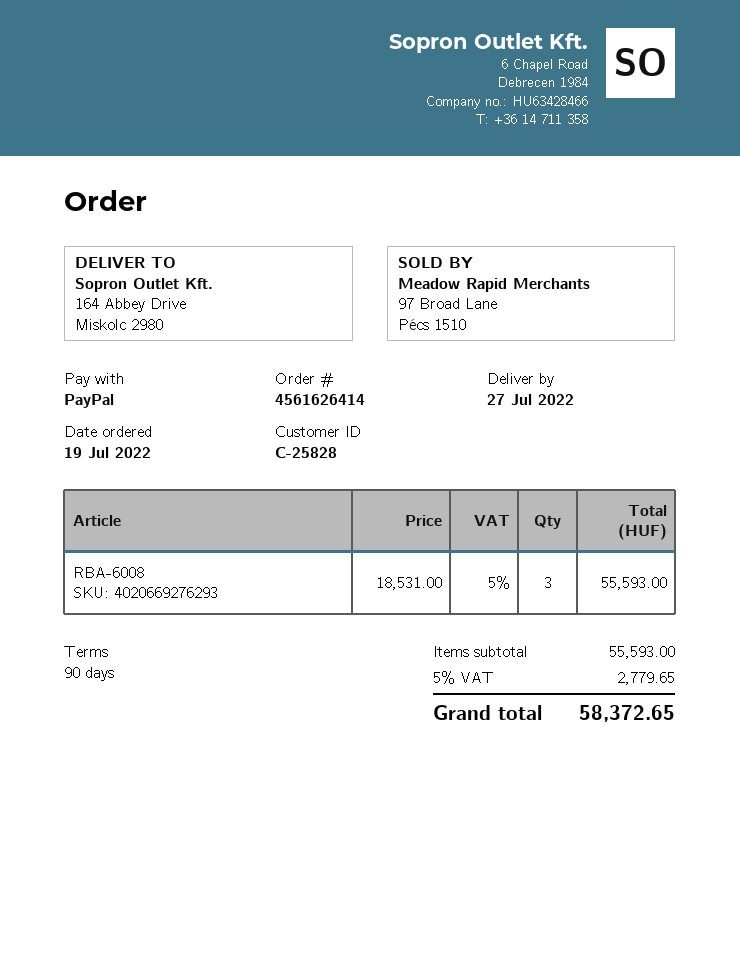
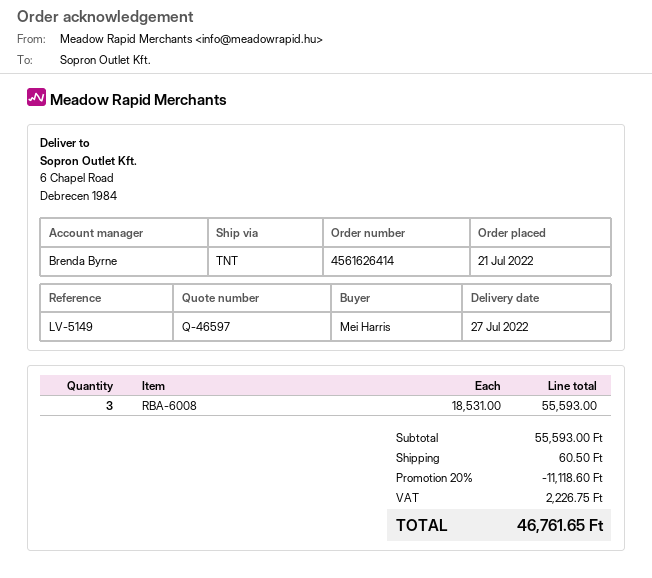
order date: 2022-07-19 -> 2022-07-21
ship to: 164 Abbey Drive, Miskolc 2980 -> 6 Chapel Road, Debrecen 1984
discount: none -> 20% = 11118.60
shipping: none -> 60.50
tax: 2779.65 -> 2226.75
total: 58372.65 -> 46761.65

